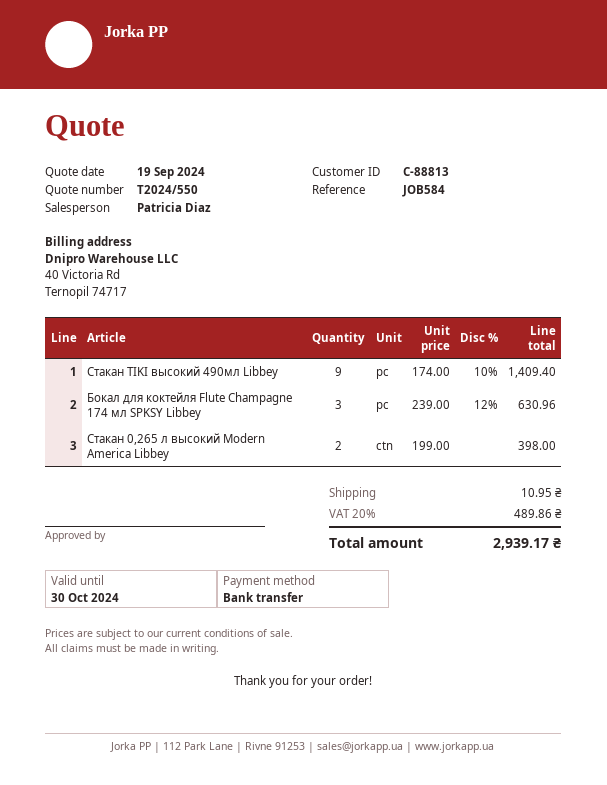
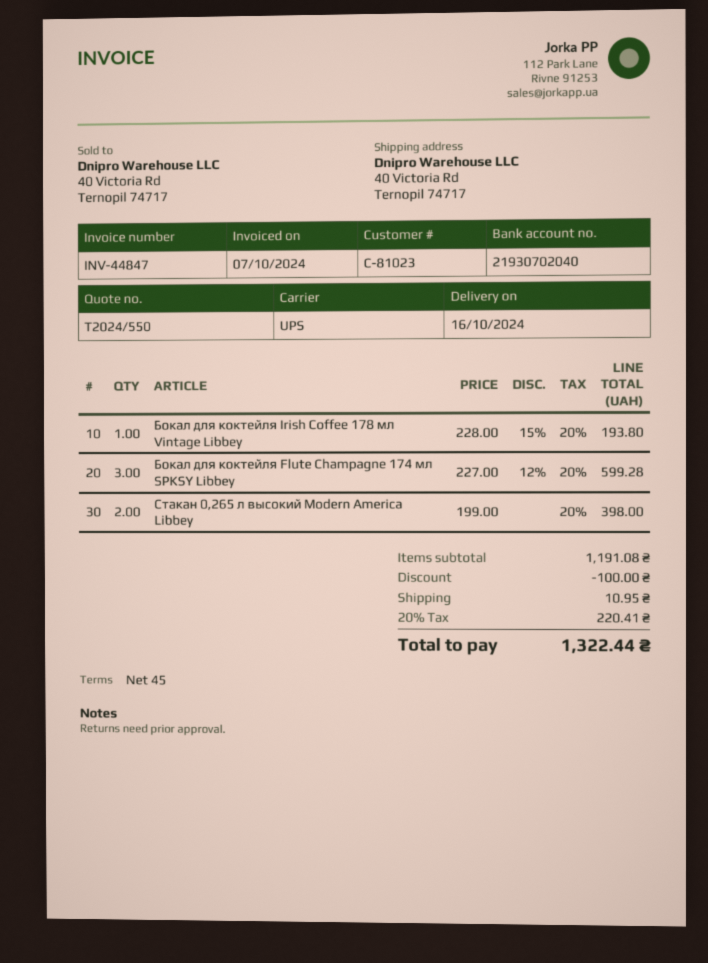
customer number: C-88813 -> C-81023
Стакан TIKI высокий 490мл Libbey: 9 x 174.00 - 10% = 1409.40 -> none
Бокал для коктейля Flute Champagne 174 мл SPKSY Libbey: 3 x 239.00 - 12% = 630.96 -> 3 x 227.00 - 12% = 599.28
Бокал для коктейля Irish Coffee 178 мл Vintage Libbey: none -> 1 x 228.00 - 15% = 193.80
discount: none -> 100.00
tax: 20% = 489.86 -> 20% = 220.41
total: 2939.17 -> 1322.44

